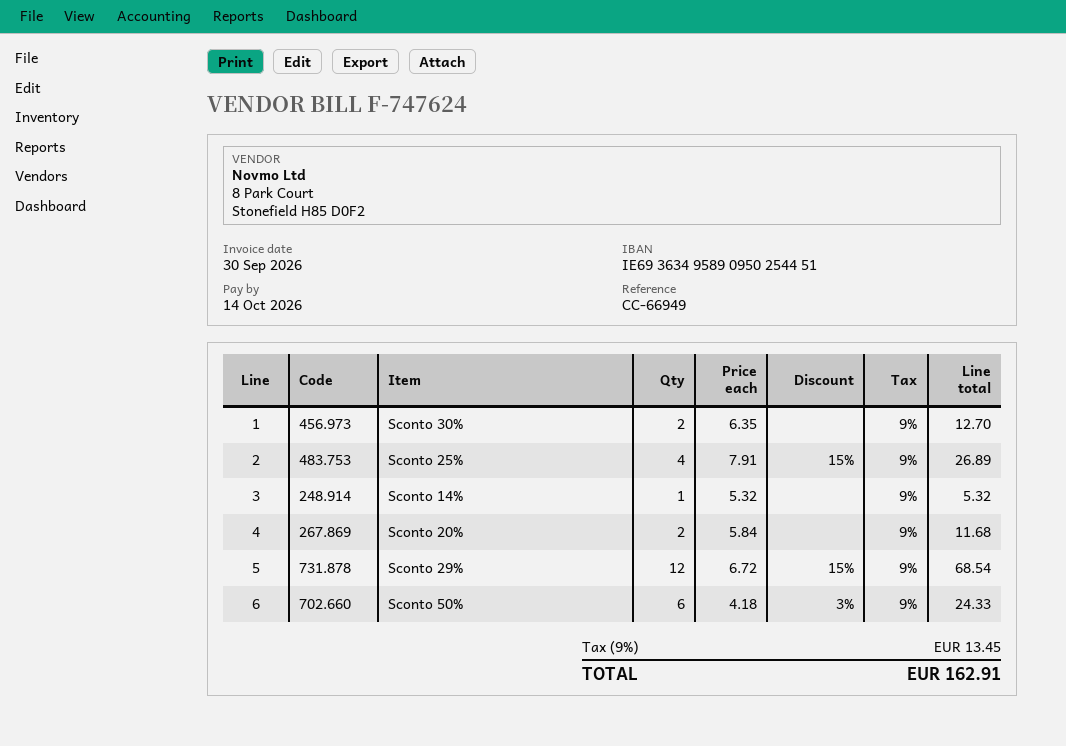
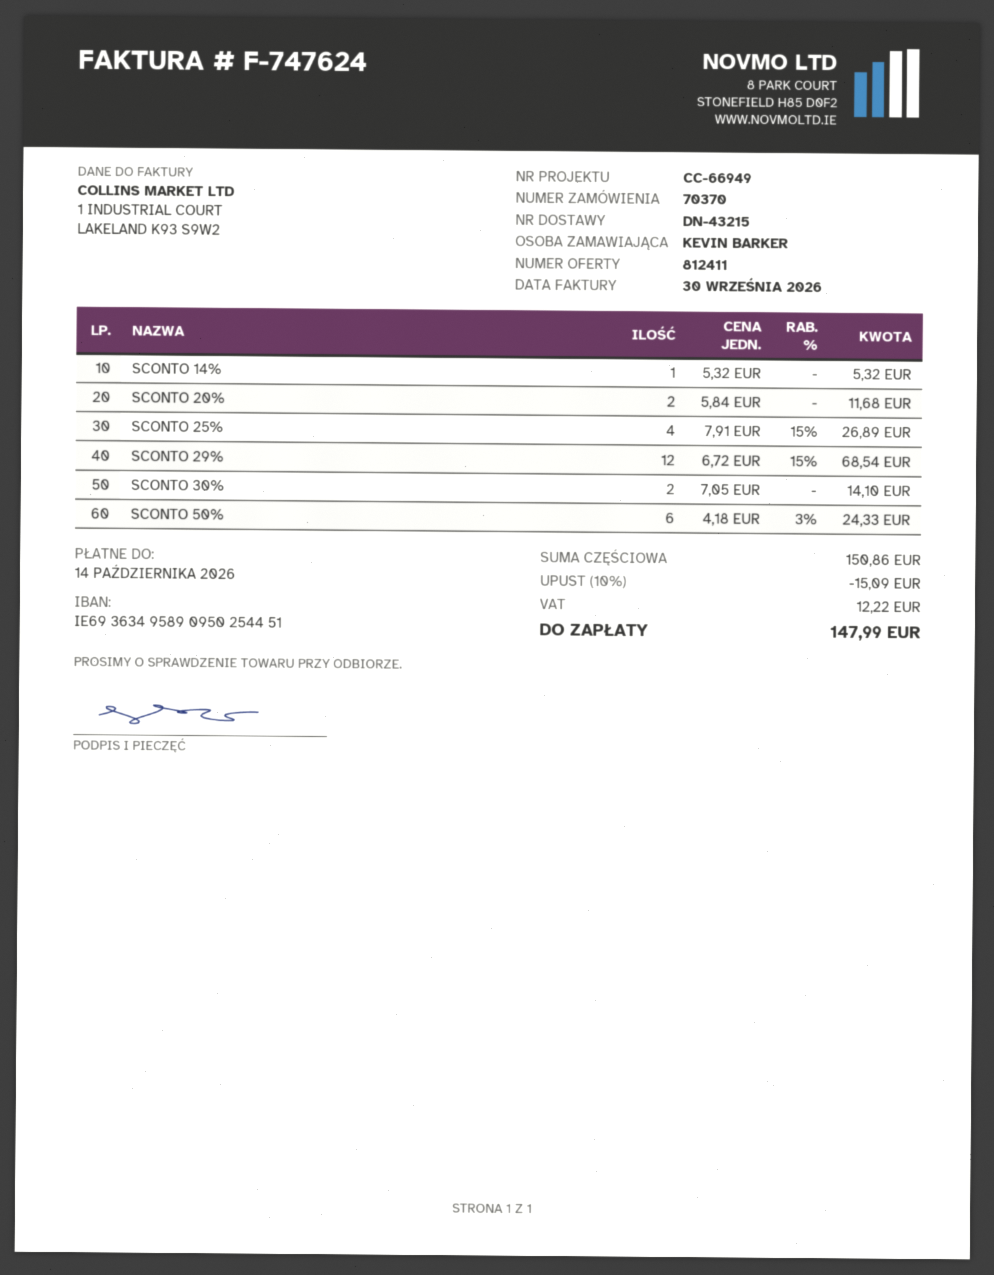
Sconto 30%: 2 x 6.35 = 12.70 -> 2 x 7.05 = 14.10
discount: none -> 10% = 15.09
tax: 13.45 -> 12.22
total: 162.91 -> 147.99

